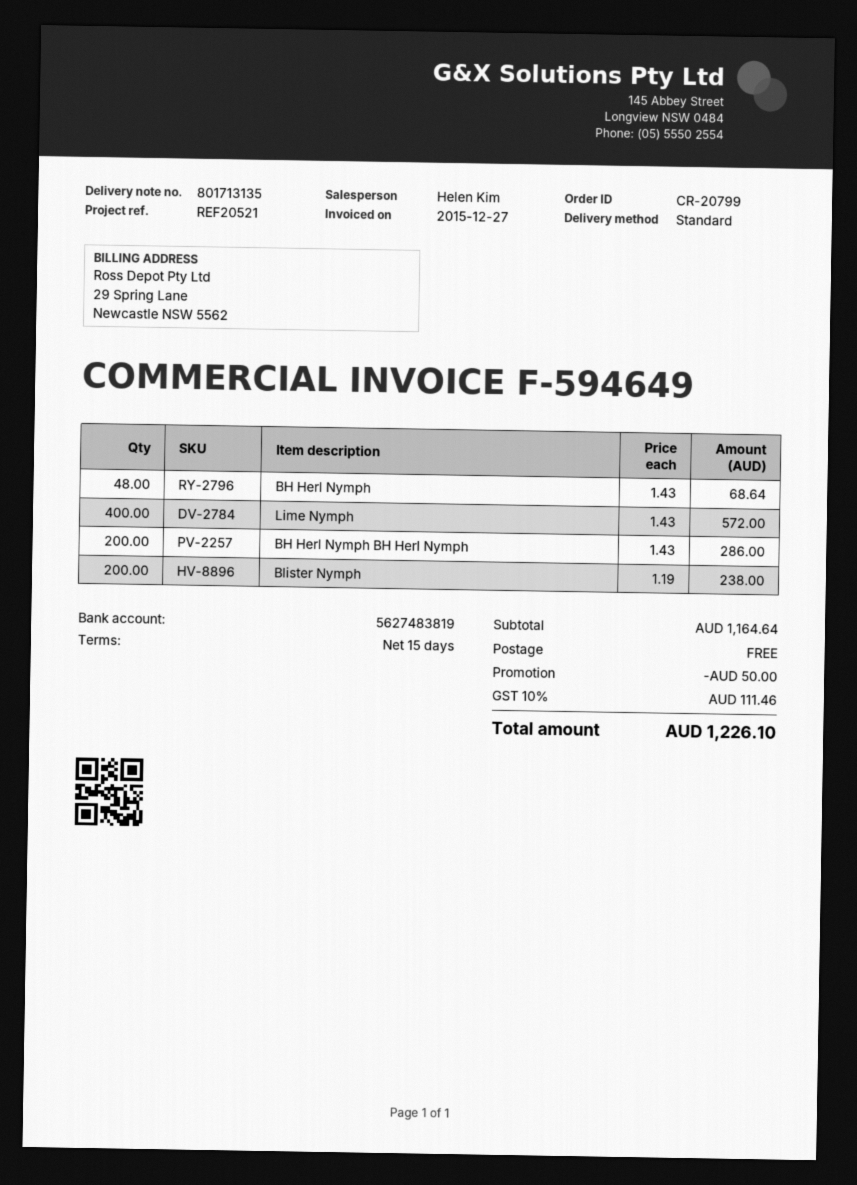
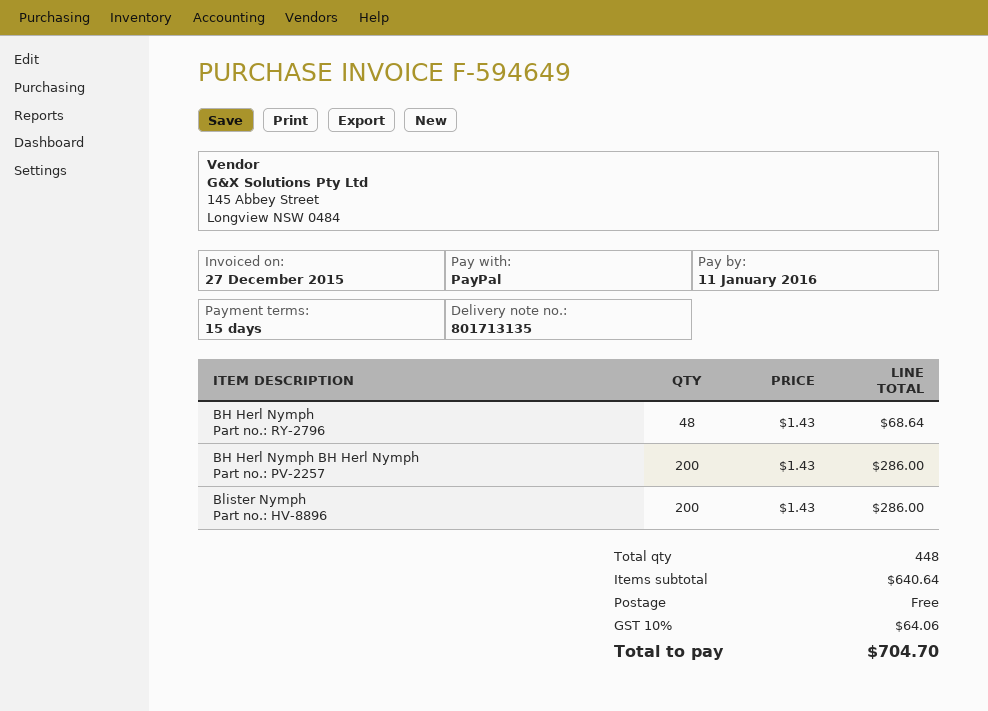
Lime Nymph: 400 x 1.43 = 572.00 -> none
Blister Nymph: 200 x 1.19 = 238.00 -> 200 x 1.43 = 286.00
subtotal: 1164.64 -> 640.64
discount: 50.00 -> none
tax: 10% = 111.46 -> 10% = 64.06
total: 1226.10 -> 704.70

